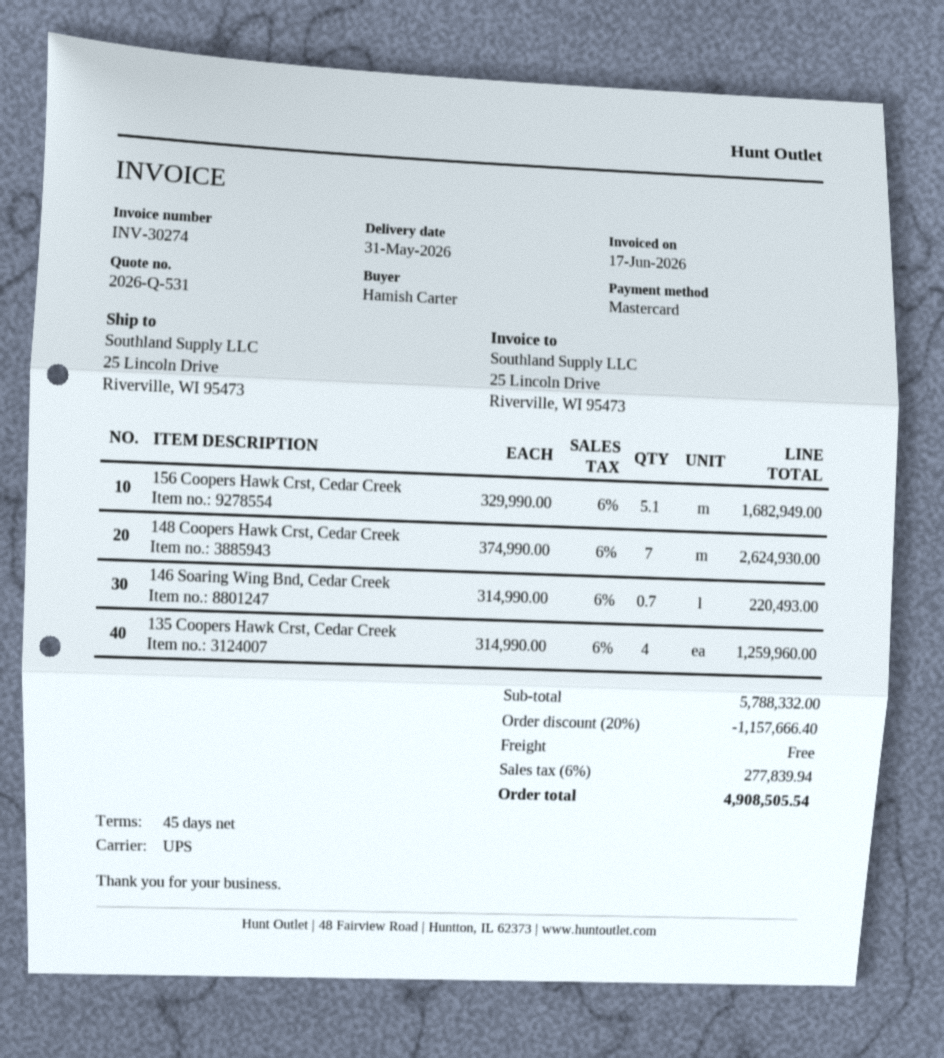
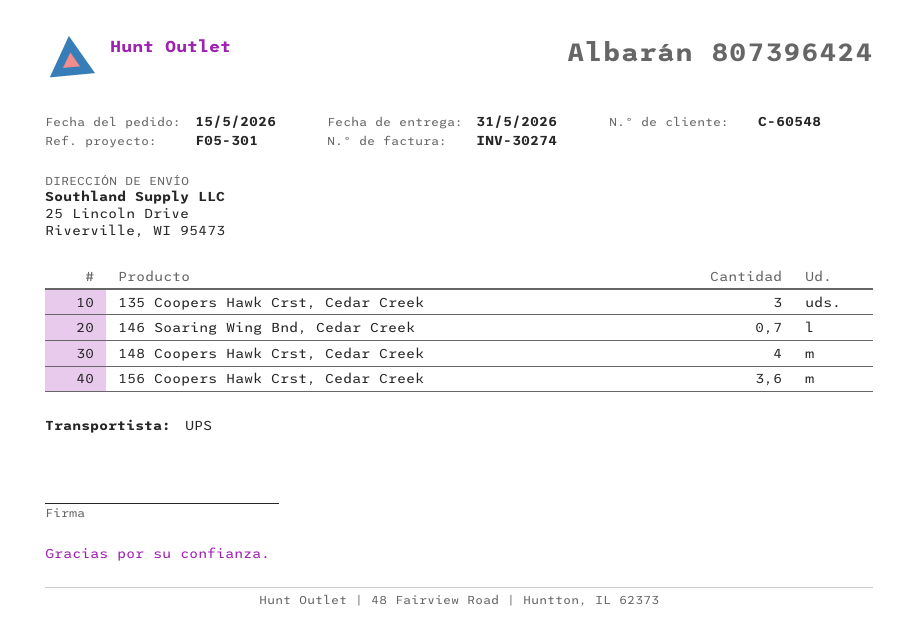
156 Coopers Hawk Crst, Cedar Creek: 5.1 -> 3.6
148 Coopers Hawk Crst, Cedar Creek: 7 -> 4
135 Coopers Hawk Crst, Cedar Creek: 4 -> 3

